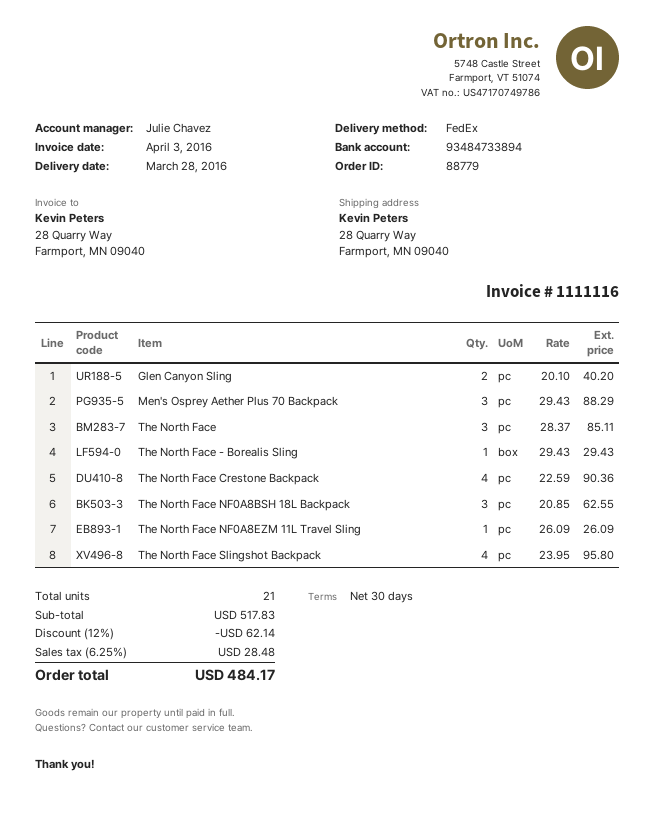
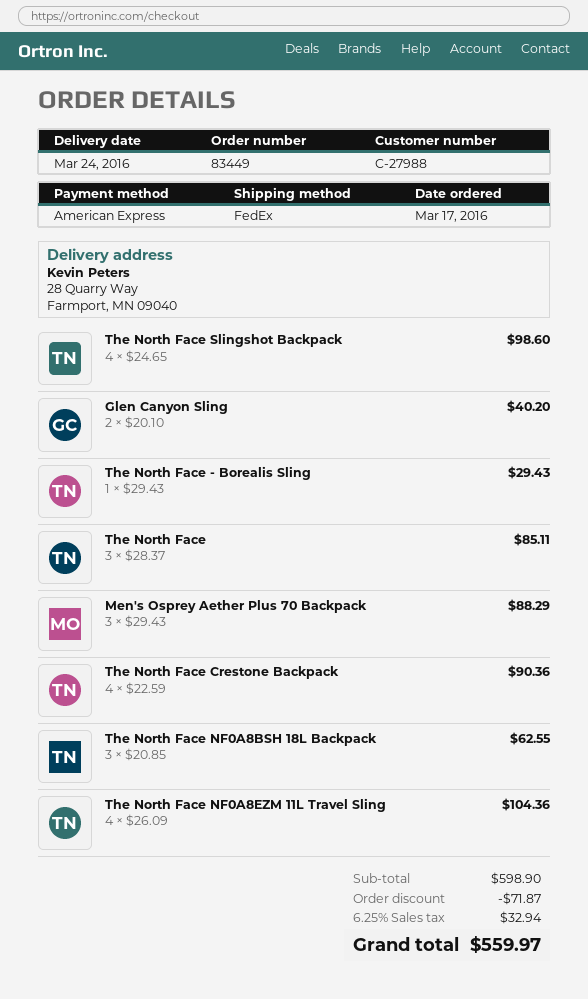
order number: 88779 -> 83449
delivery date: 2016-03-28 -> 2016-03-24
The North Face NF0A8EZM 11L Travel Sling: 1 x 26.09 = 26.09 -> 4 x 26.09 = 104.36
The North Face Slingshot Backpack: 4 x 23.95 = 95.80 -> 4 x 24.65 = 98.60
subtotal: 517.83 -> 598.90
discount: 62.14 -> 71.87
tax: 6.25% = 28.48 -> 6.25% = 32.94
total: 484.17 -> 559.97

